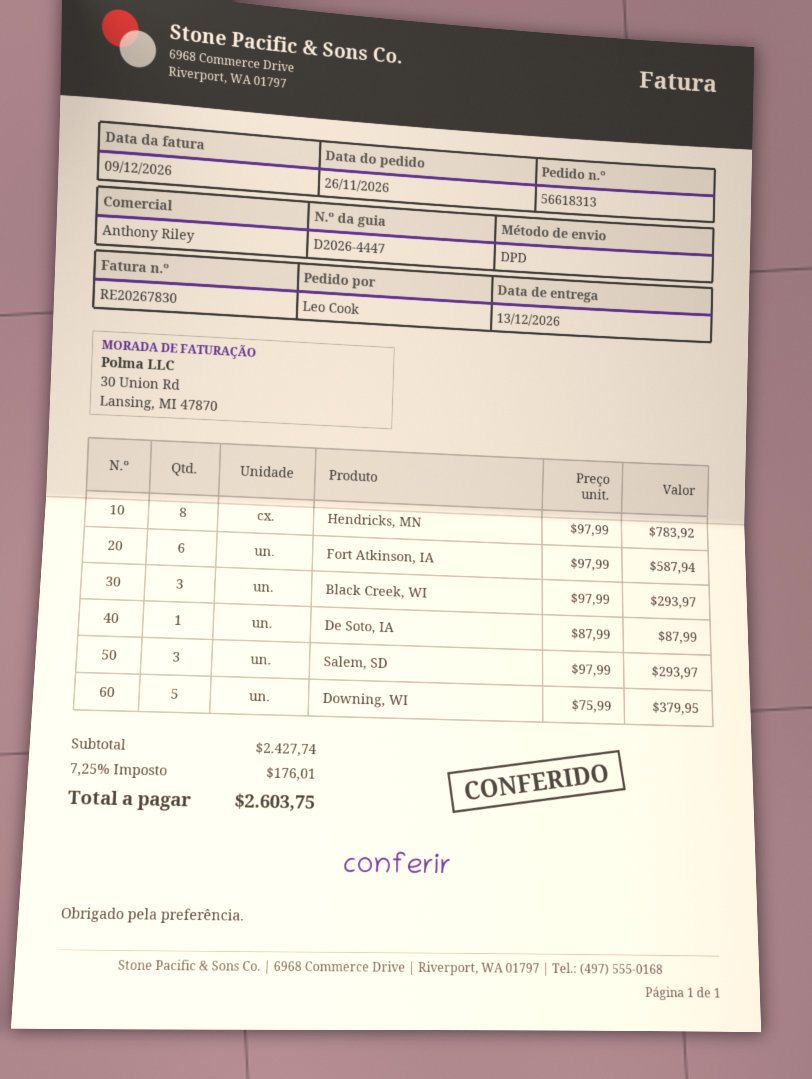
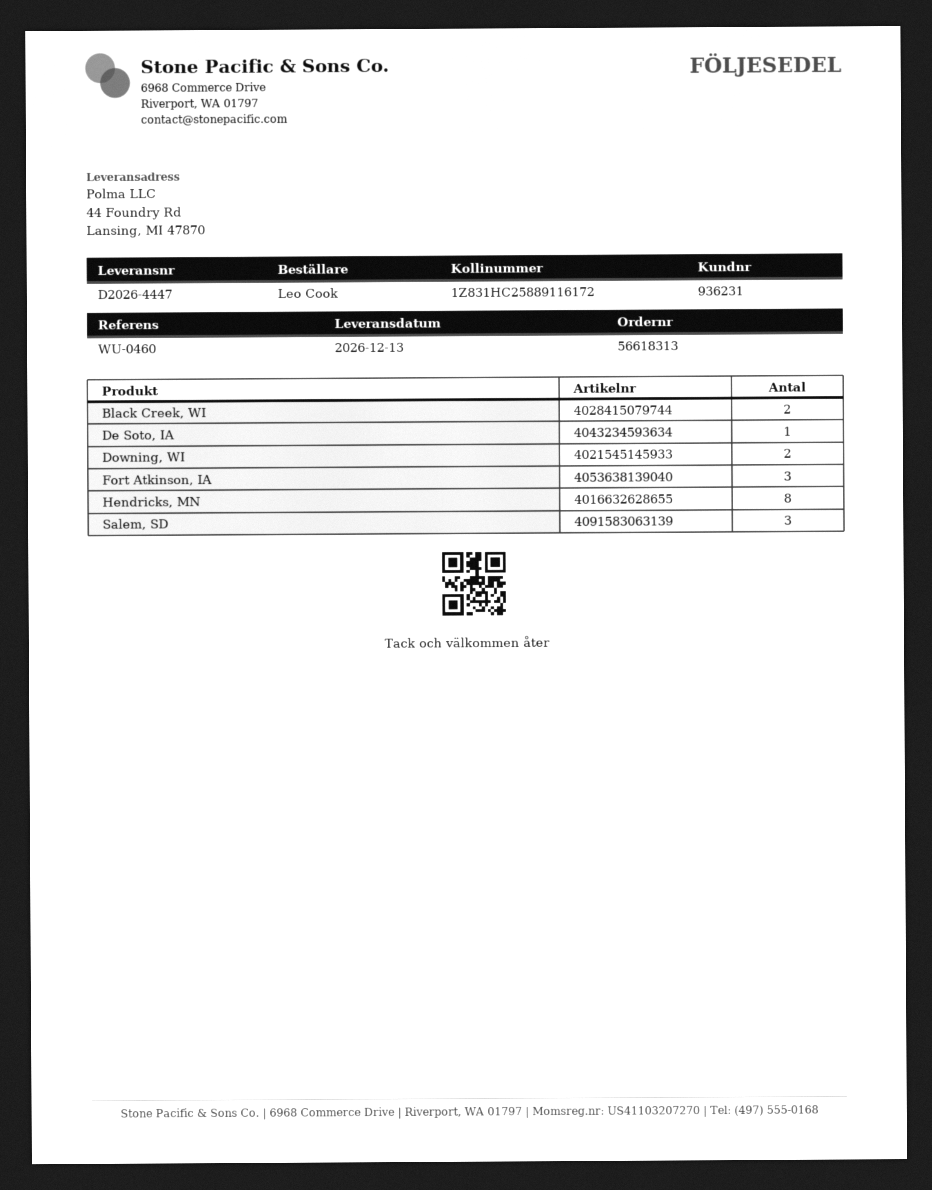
Fort Atkinson, IA: 6 -> 3
Black Creek, WI: 3 -> 2
Downing, WI: 5 -> 2

